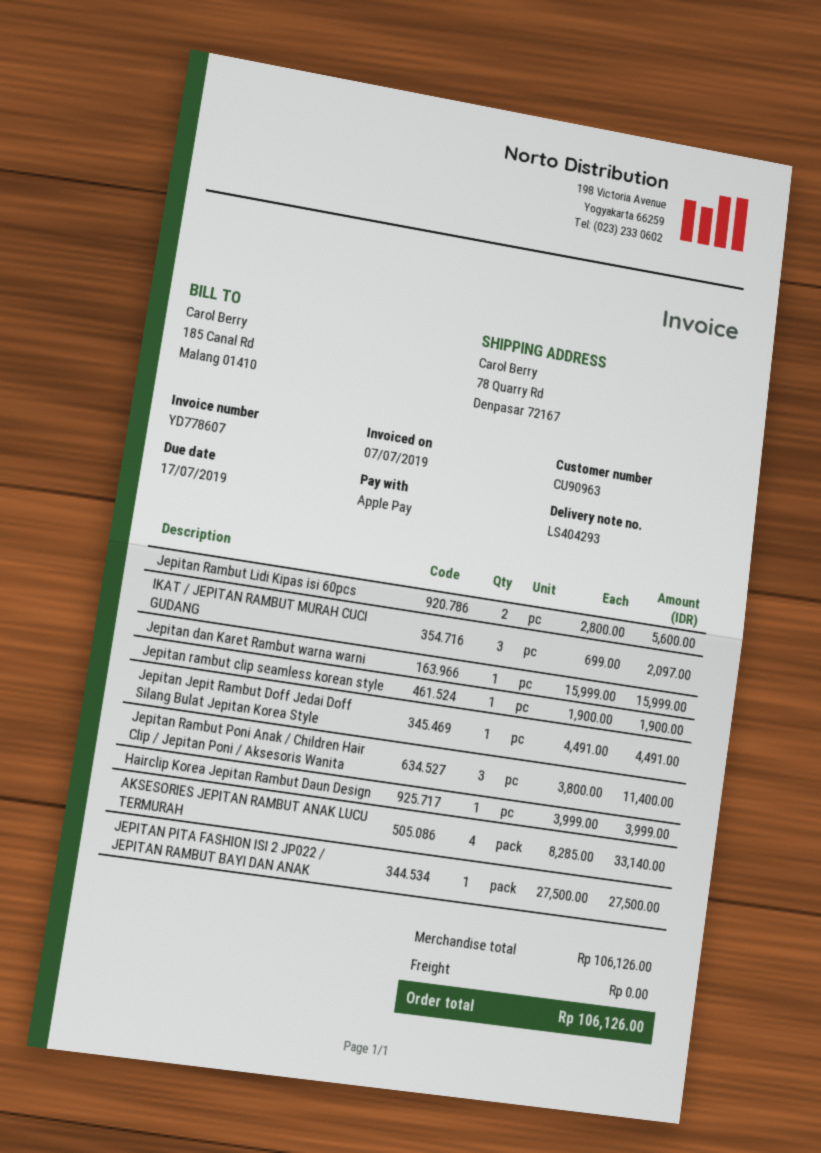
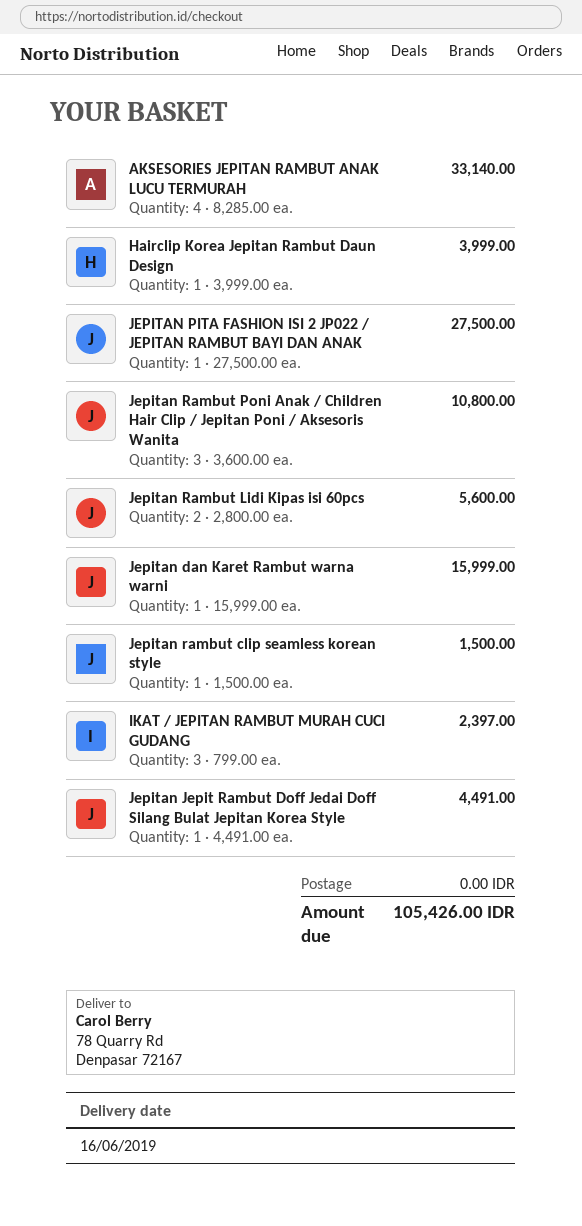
IKAT / JEPITAN RAMBUT MURAH CUCI GUDANG: 3 x 699.00 = 2097.00 -> 3 x 799.00 = 2397.00
Jepitan rambut clip seamless korean style: 1 x 1900.00 = 1900.00 -> 1 x 1500.00 = 1500.00
Jepitan Rambut Poni Anak / Children Hair Clip / Jepitan Poni / Aksesoris Wanita: 3 x 3800.00 = 11400.00 -> 3 x 3600.00 = 10800.00
total: 106126.00 -> 105426.00

